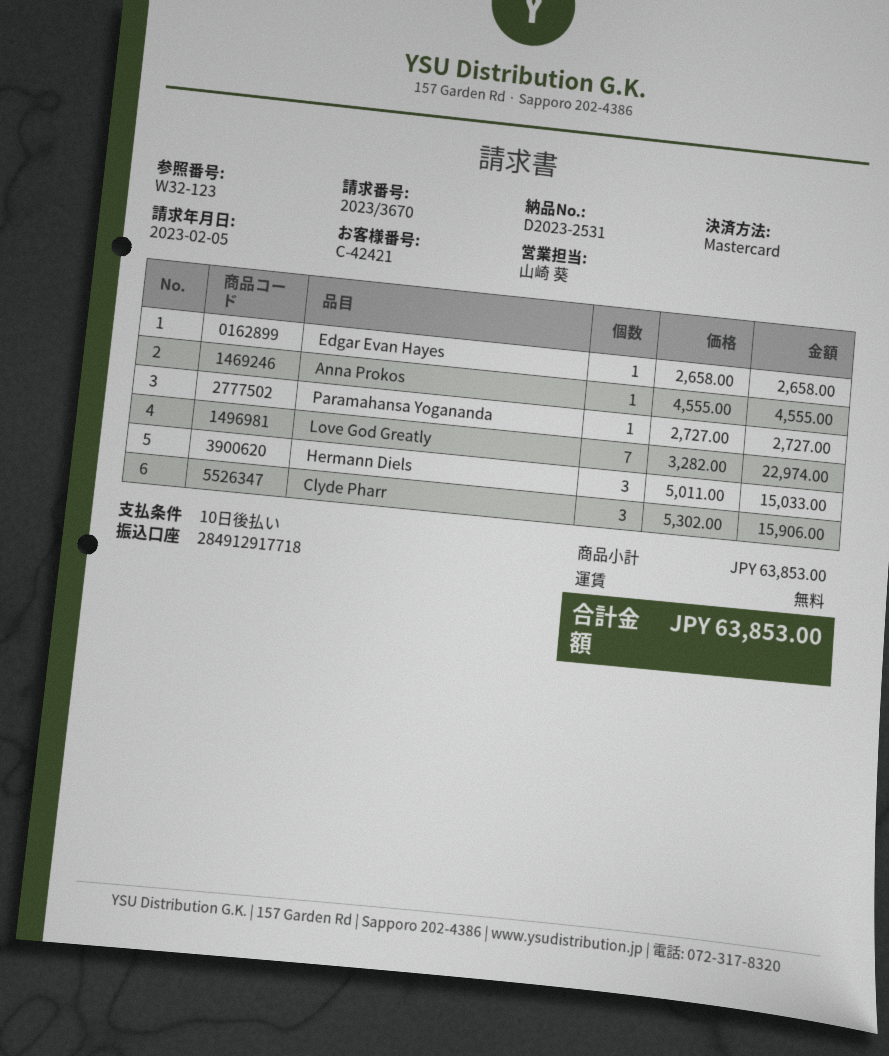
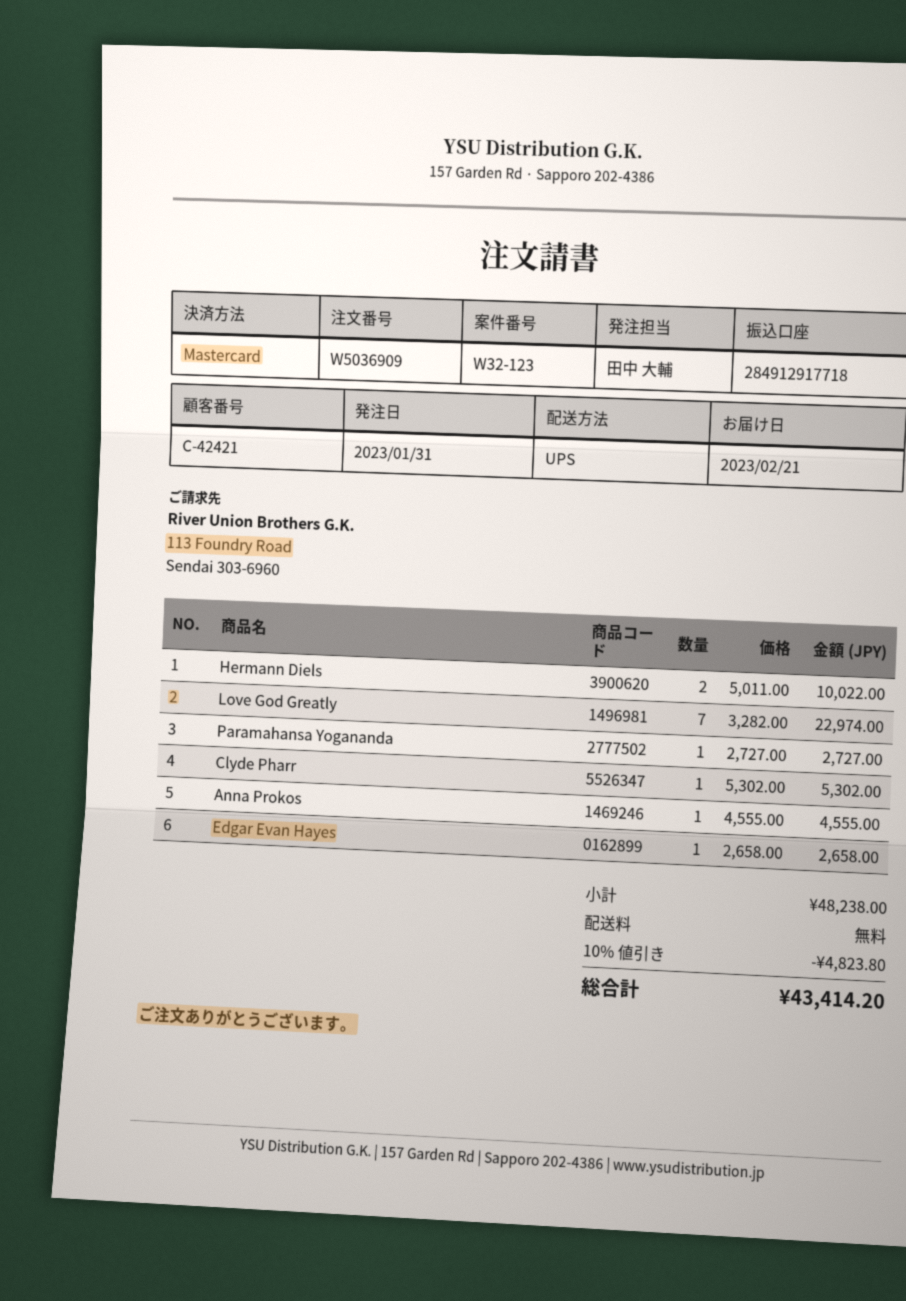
Hermann Diels: 3 x 5011.00 = 15033.00 -> 2 x 5011.00 = 10022.00
Clyde Pharr: 3 x 5302.00 = 15906.00 -> 1 x 5302.00 = 5302.00
subtotal: 63853.00 -> 48238.00
discount: none -> 10% = 4823.80
total: 63853.00 -> 43414.20

